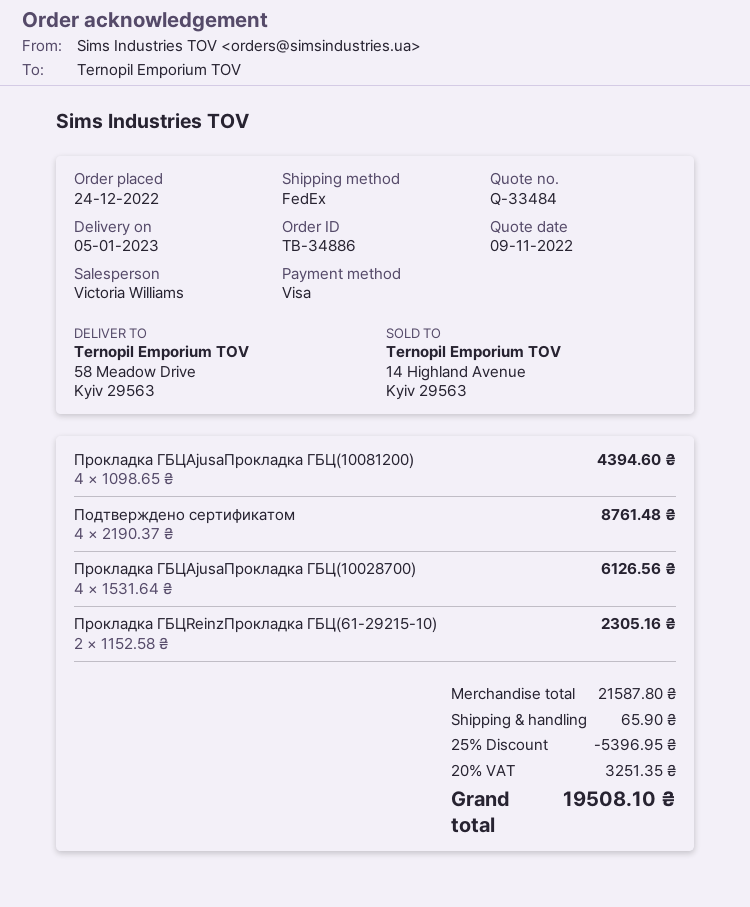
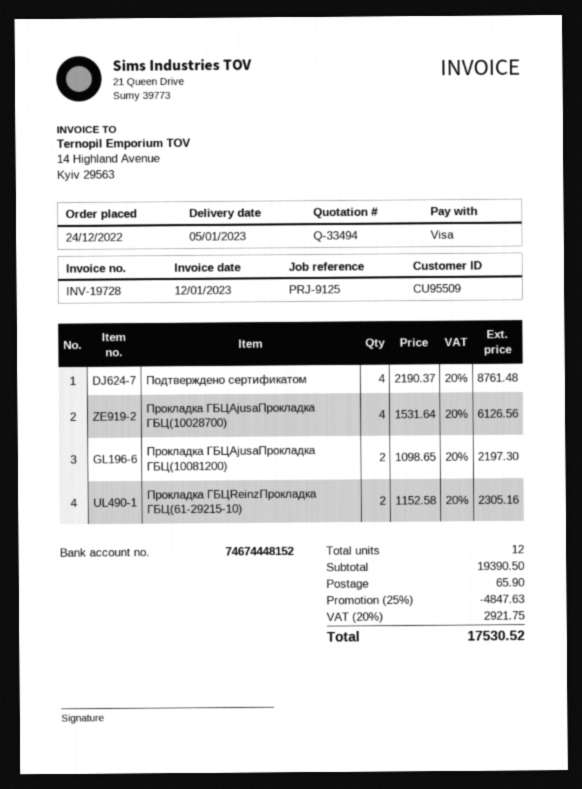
quote number: Q-33484 -> Q-33494
Прокладка ГБЦAjusaПрокладка ГБЦ(10081200): 4 x 1098.65 = 4394.60 -> 2 x 1098.65 = 2197.30
subtotal: 21587.80 -> 19390.50
discount: 25% = 5396.95 -> 25% = 4847.63
tax: 20% = 3251.35 -> 20% = 2921.75
total: 19508.10 -> 17530.52

